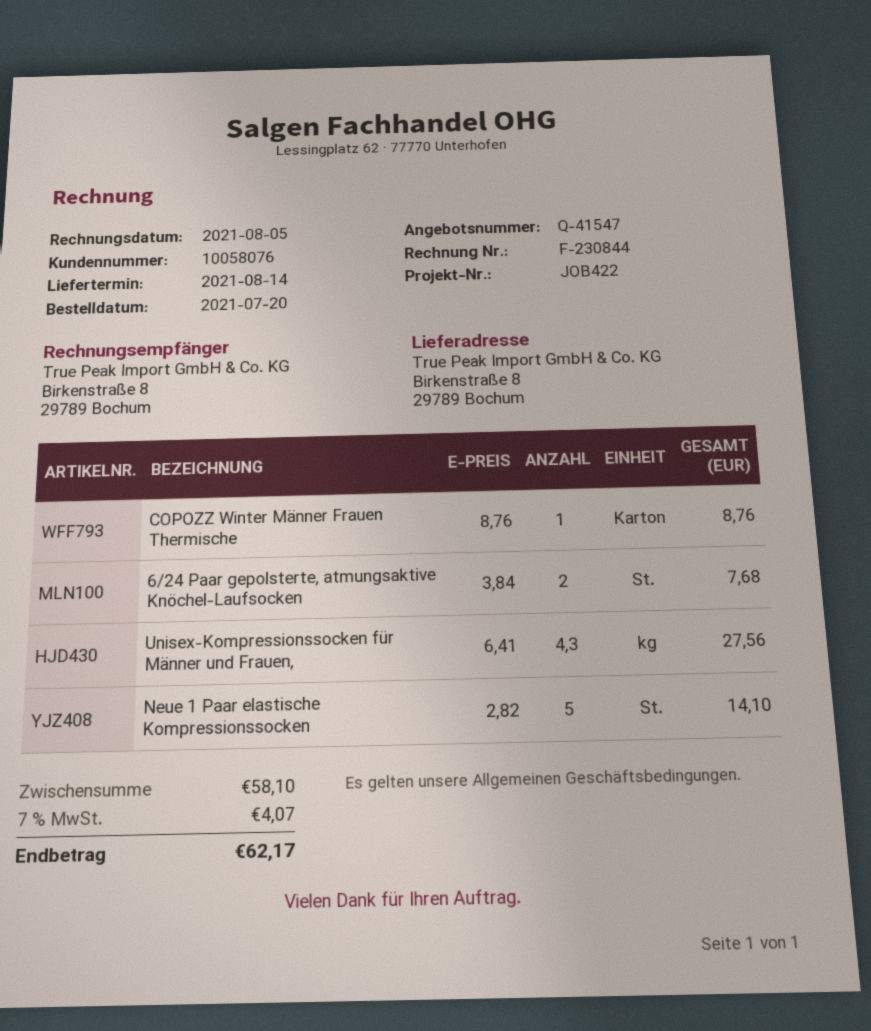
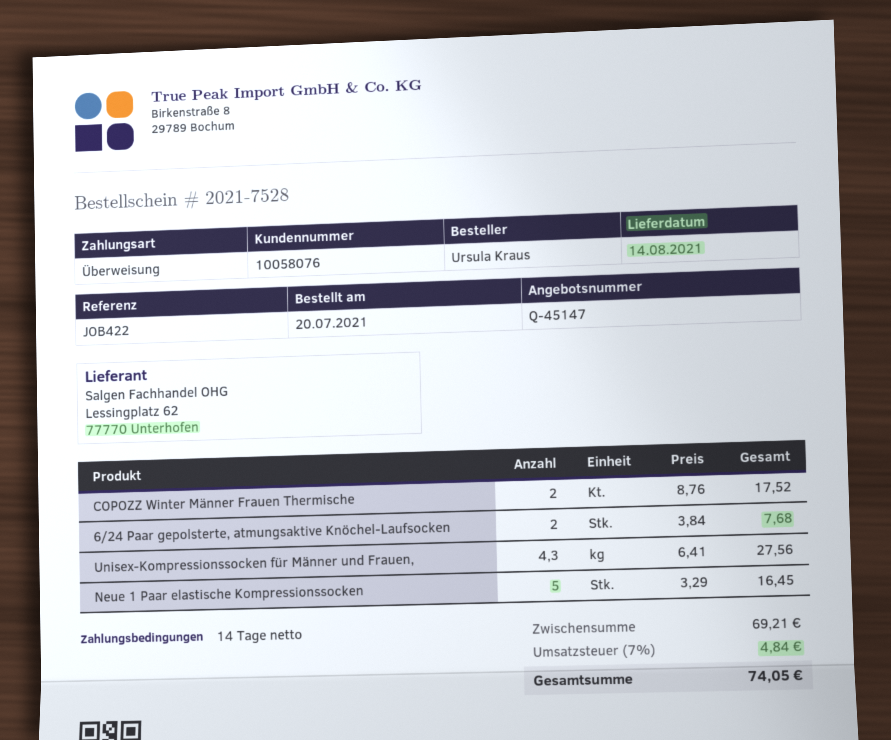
quote number: Q-41547 -> Q-45147
COPOZZ Winter Männer Frauen Thermische: 1 x 8.76 = 8.76 -> 2 x 8.76 = 17.52
Neue 1 Paar elastische Kompressionssocken: 5 x 2.82 = 14.10 -> 5 x 3.29 = 16.45
subtotal: 58.10 -> 69.21
tax: 7% = 4.07 -> 7% = 4.84
total: 62.17 -> 74.05

